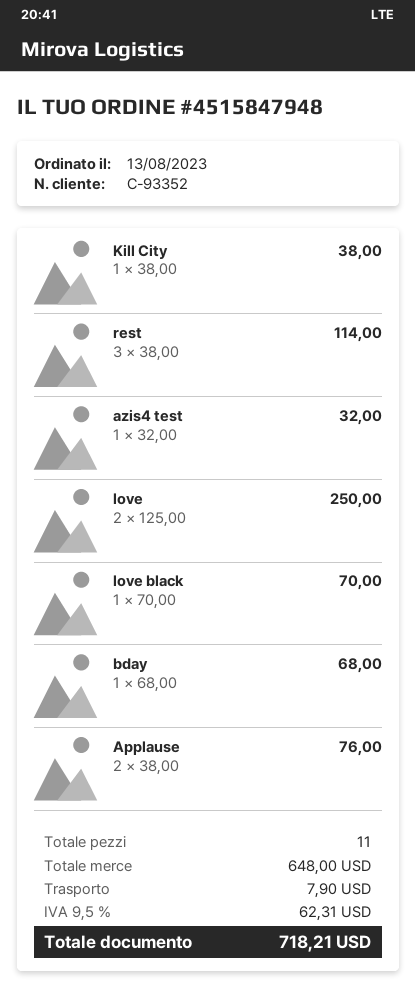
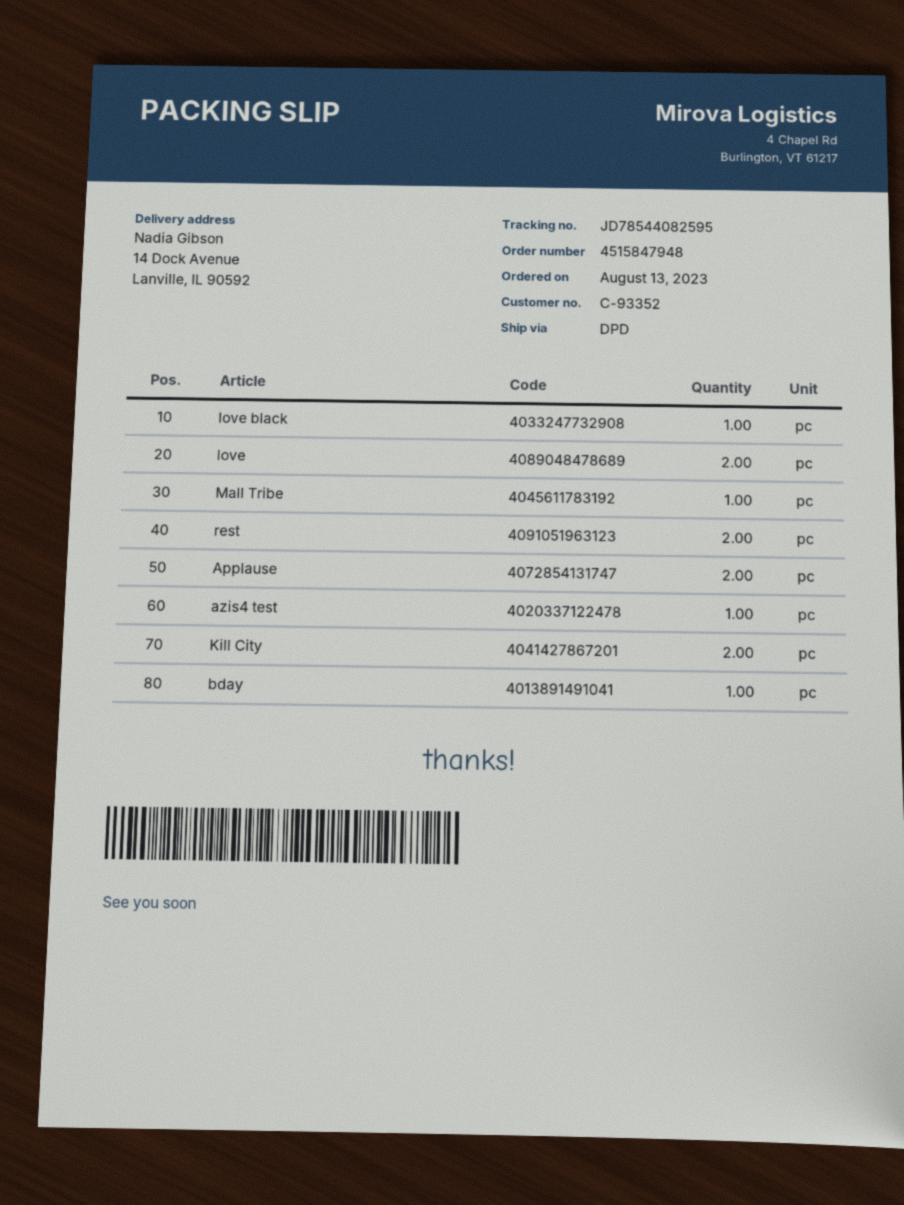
Kill City: 1 -> 2
rest: 3 -> 2
Mall Tribe: none -> 1

